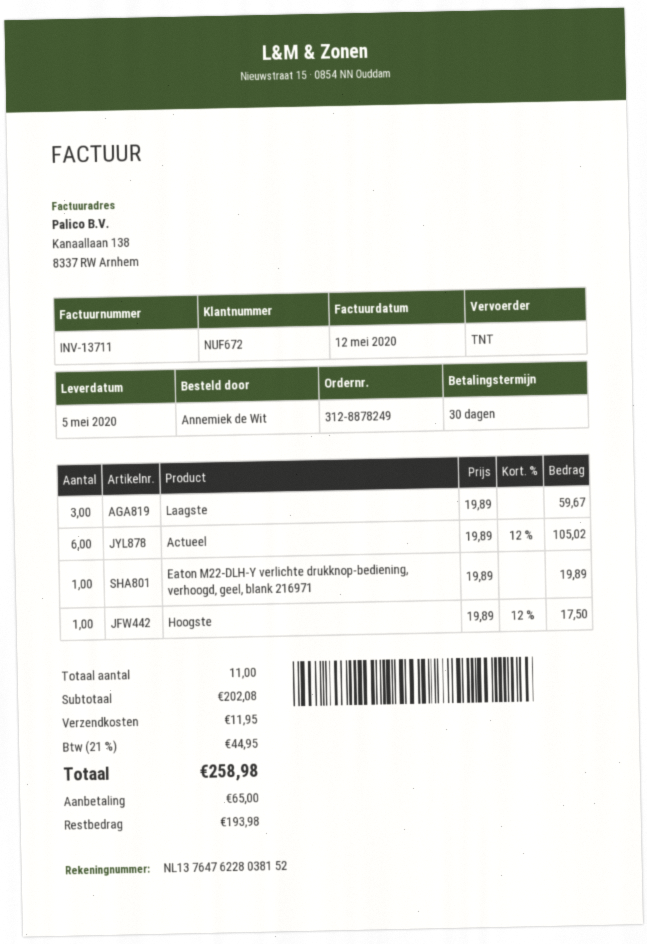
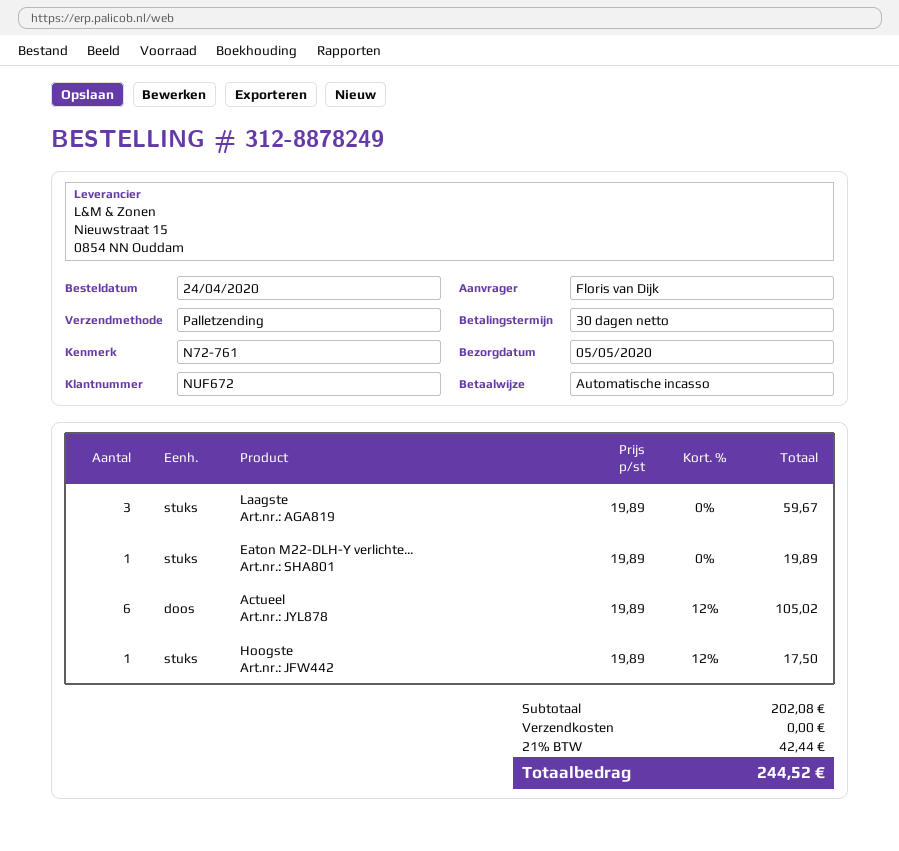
ordered by: Annemiek de Wit -> Floris van Dijk
shipping method: TNT -> pallet freight
shipping: 11.95 -> 0.00
tax: 21% = 44.95 -> 21% = 42.44
total: 258.98 -> 244.52

